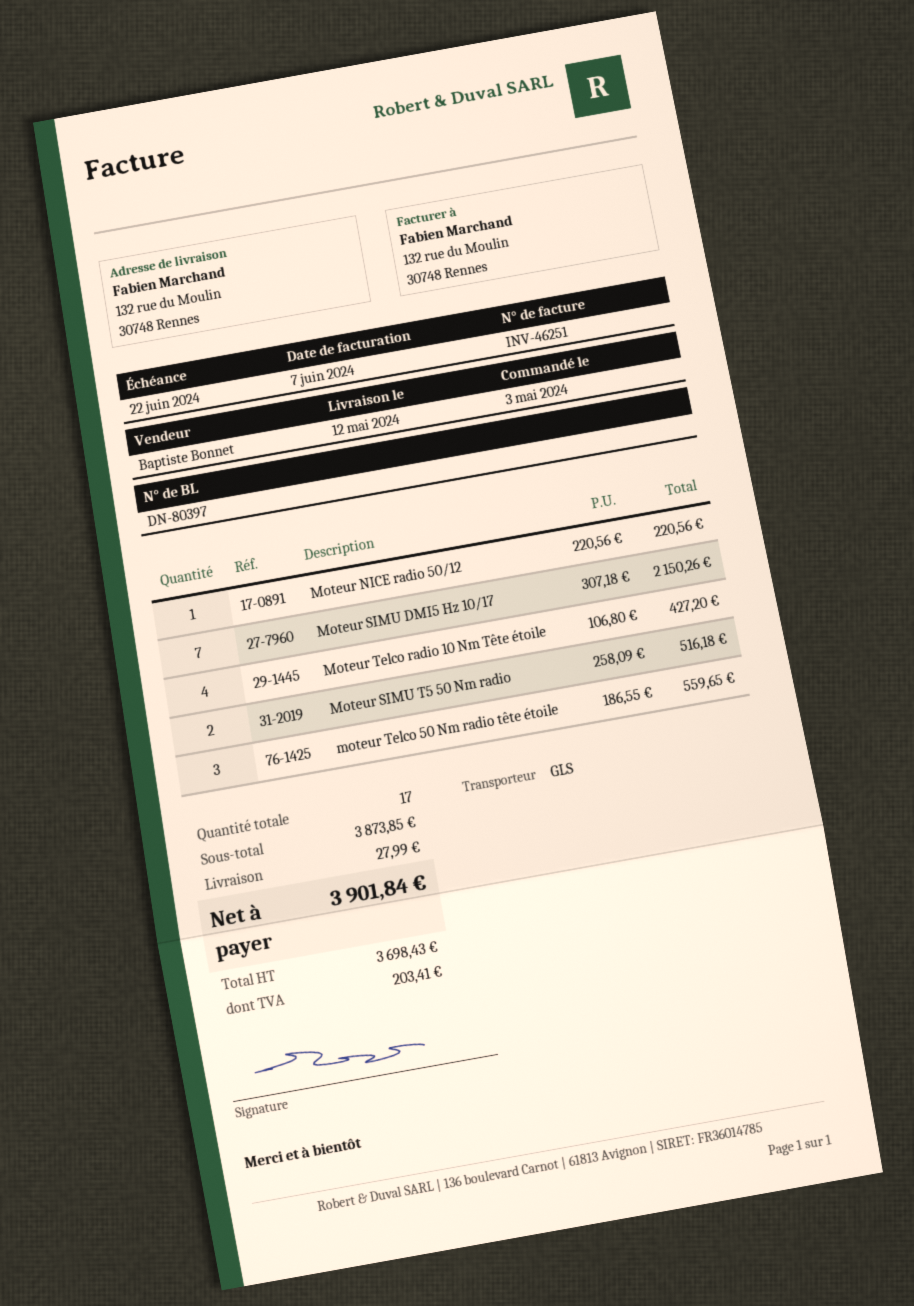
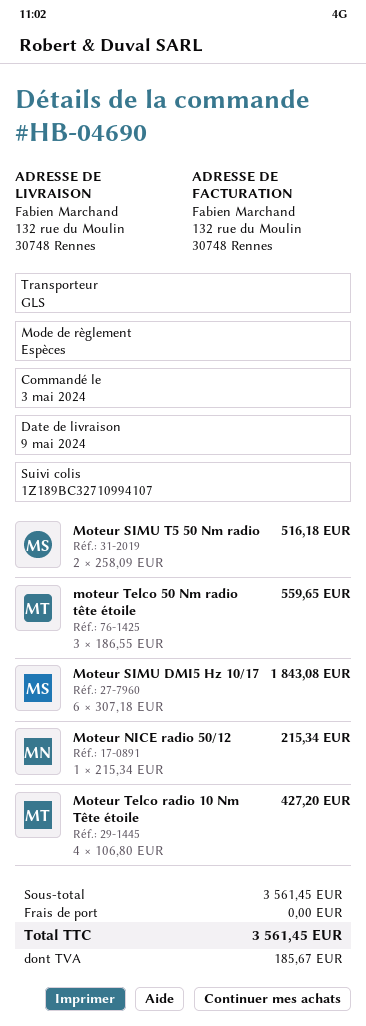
delivery date: 2024-05-12 -> 2024-05-09
Moteur NICE radio 50/12: 1 x 220.56 = 220.56 -> 1 x 215.34 = 215.34
Moteur SIMU DMI5 Hz 10/17: 7 x 307.18 = 2150.26 -> 6 x 307.18 = 1843.08
subtotal: 3873.85 -> 3561.45
shipping: 27.99 -> 0.00
tax: 203.41 -> 185.67
total: 3901.84 -> 3561.45

